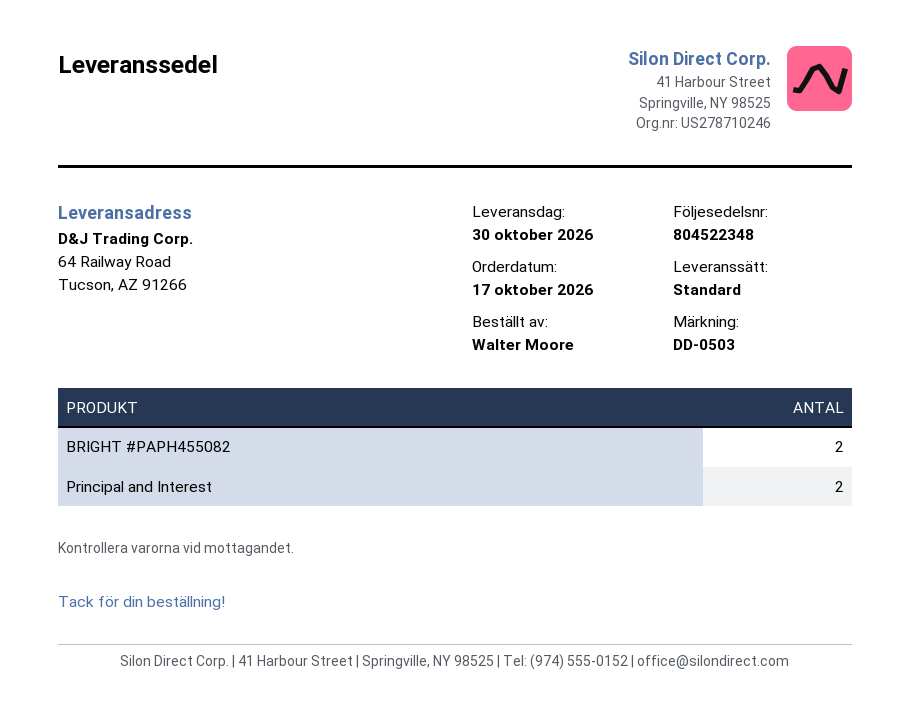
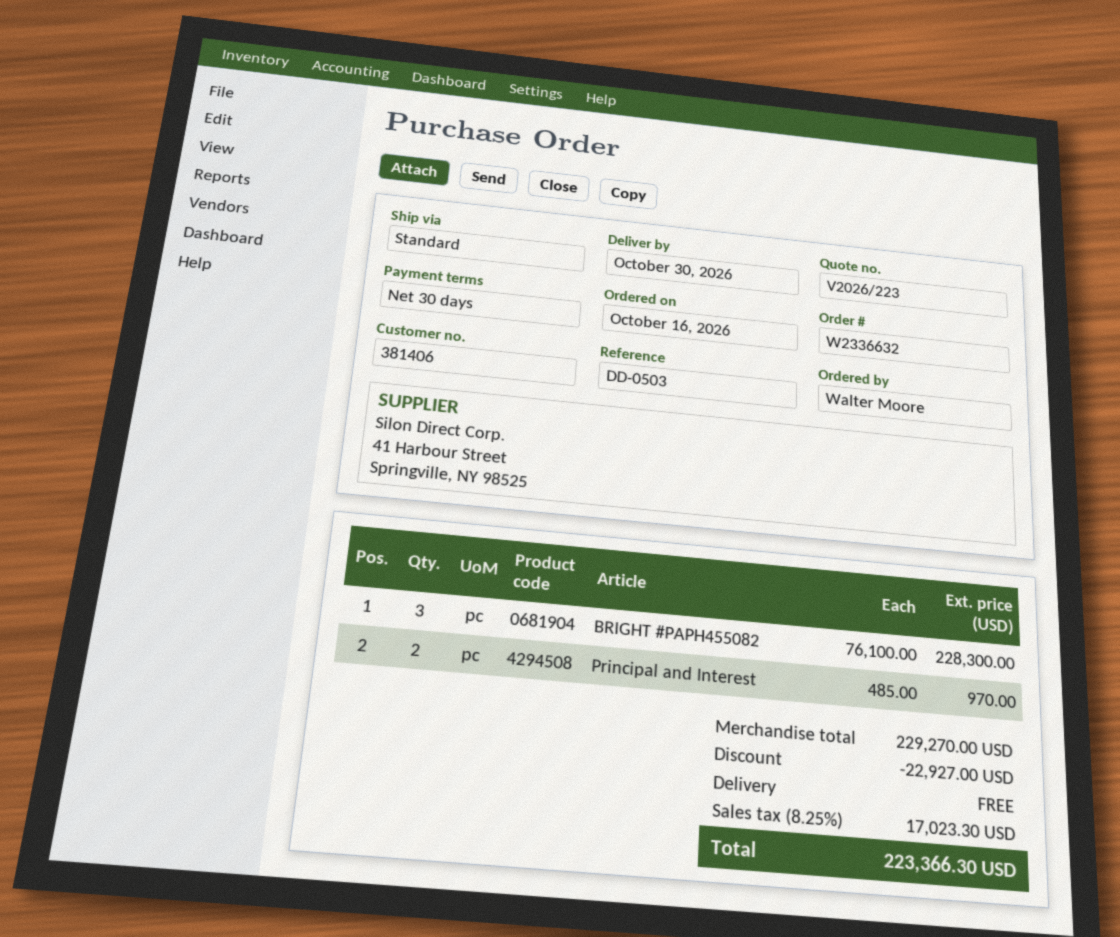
order date: 2026-10-17 -> 2026-10-16
BRIGHT #PAPH455082: 2 -> 3

